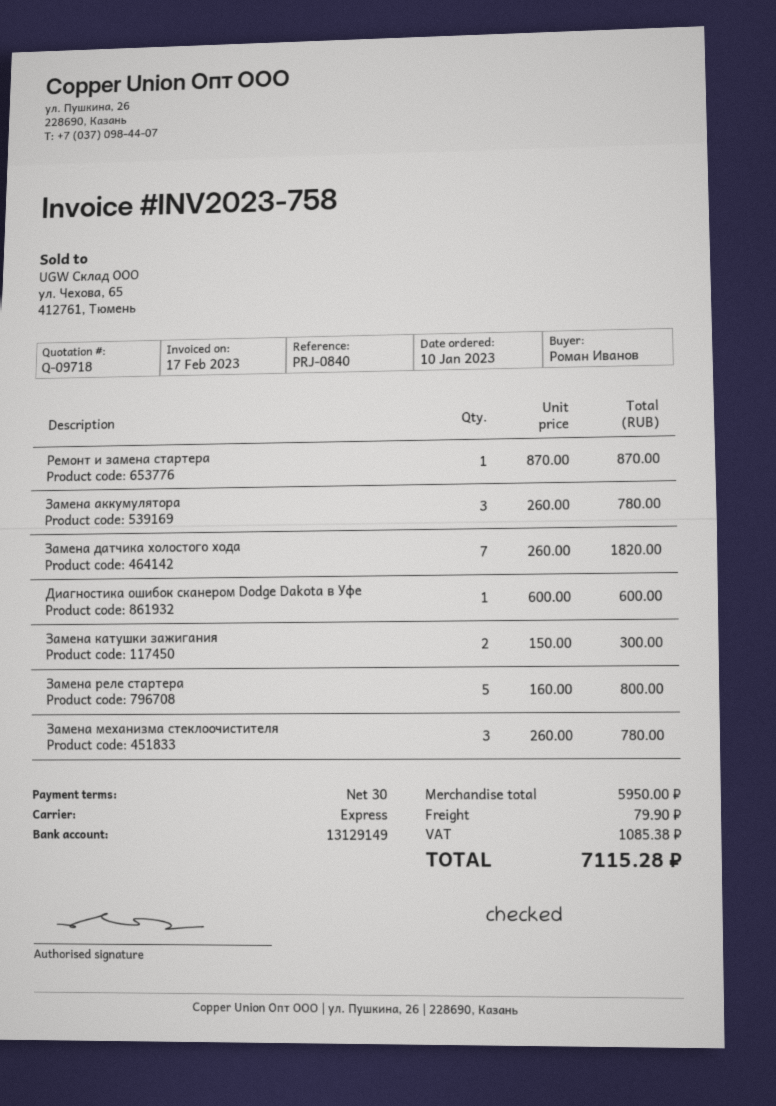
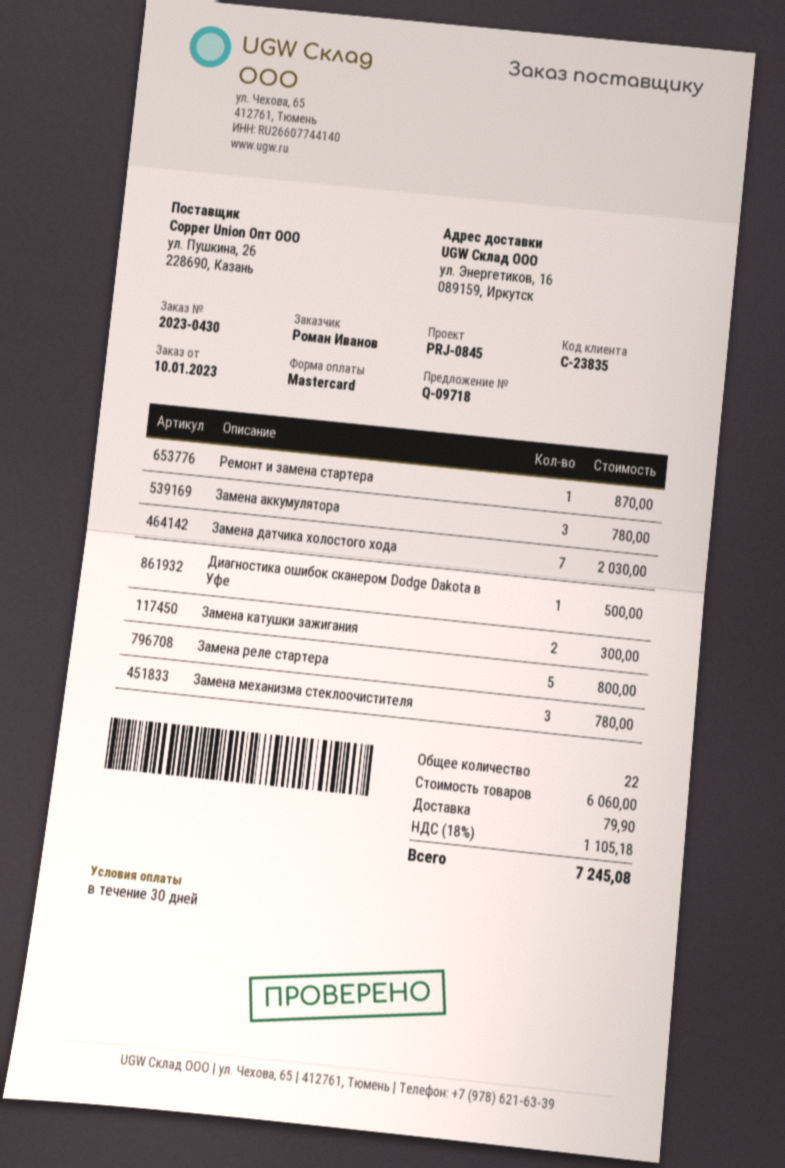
reference: PRJ-0840 -> PRJ-0845
Замена датчика холостого хода: 7 for 1820.00 -> 7 for 2030.00
Диагностика ошибок сканером Dodge Dakota в Уфе: 1 for 600.00 -> 1 for 500.00
subtotal: 5950.00 -> 6060.00
tax: 1085.38 -> 1105.18
total: 7115.28 -> 7245.08

